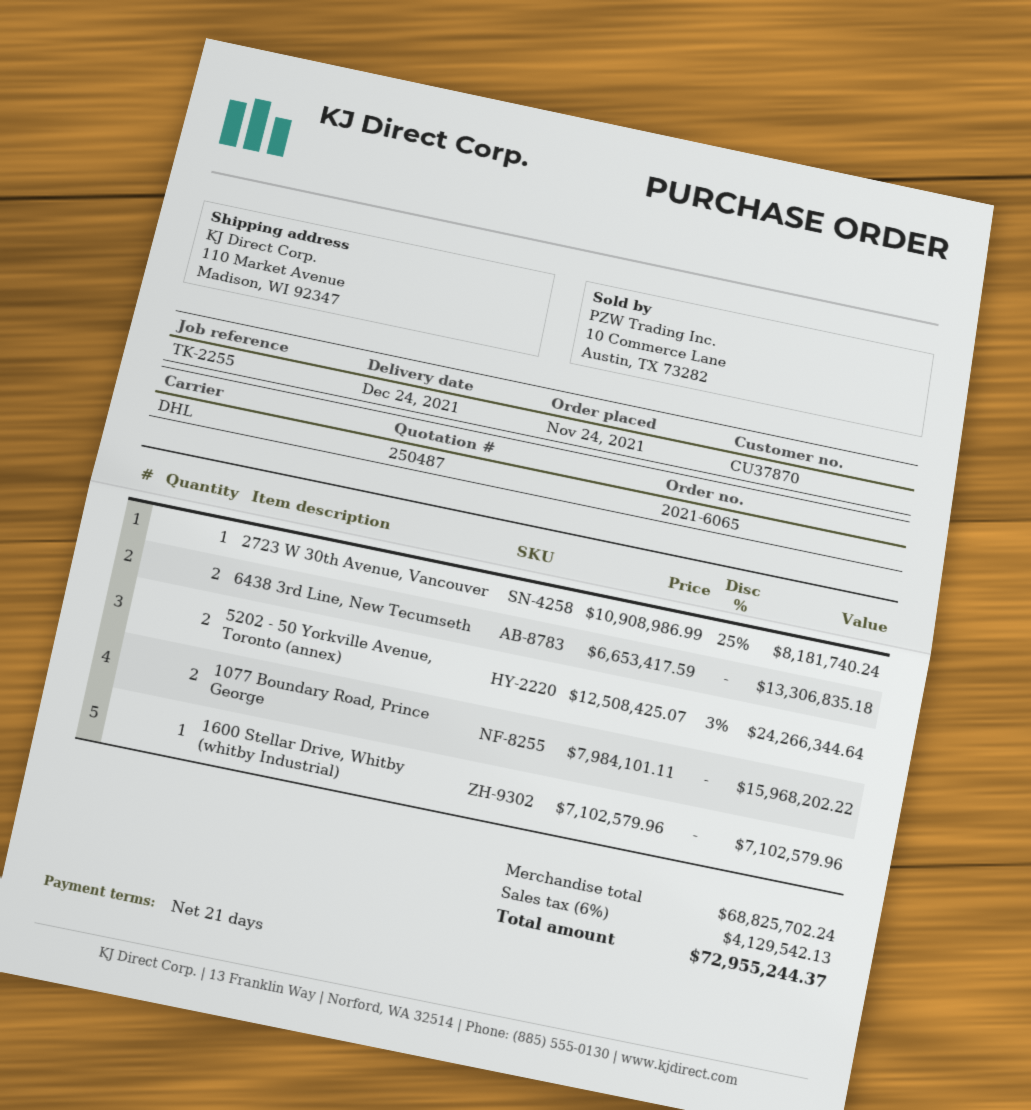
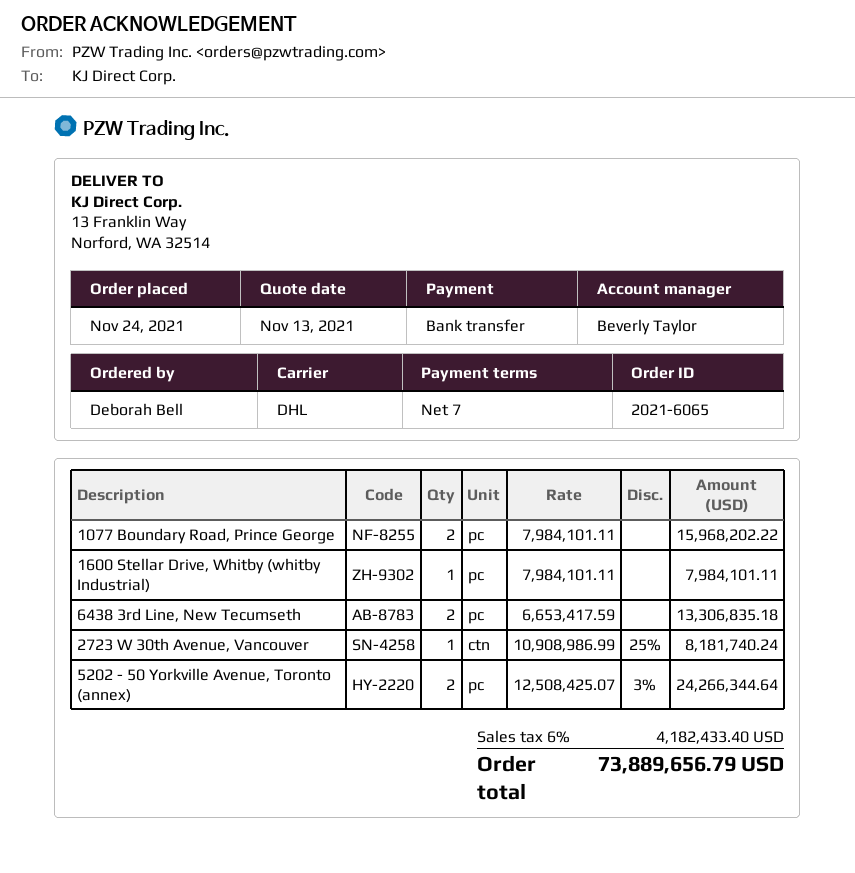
payment terms: 21 days -> 7 days
ship to: 110 Market Avenue, Madison, WI 92347 -> 13 Franklin Way, Norford, WA 32514
1600 Stellar Drive, Whitby (whitby Industrial): 1 x 7102579.96 = 7102579.96 -> 1 x 7984101.11 = 7984101.11
tax: 6% = 4129542.13 -> 6% = 4182433.40
total: 72955244.37 -> 73889656.79

